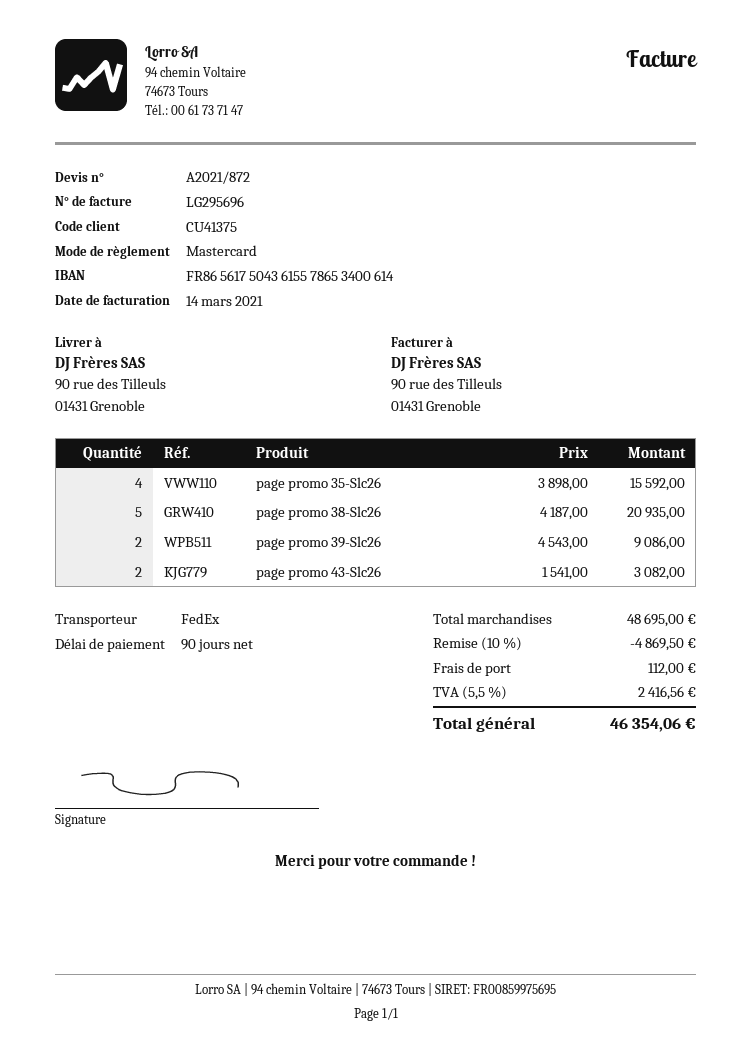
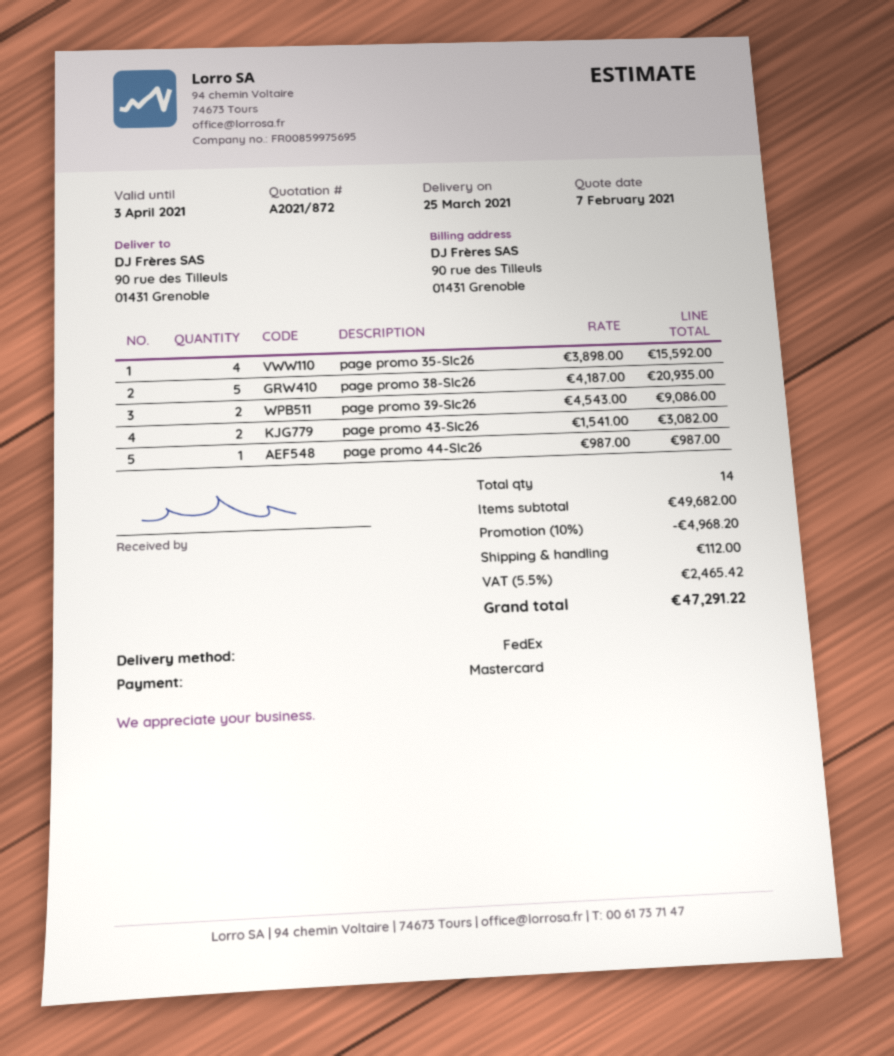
page promo 44-Slc26: none -> 1 x 987.00 = 987.00
subtotal: 48695.00 -> 49682.00
discount: 10% = 4869.50 -> 10% = 4968.20
tax: 5.5% = 2416.56 -> 5.5% = 2465.42
total: 46354.06 -> 47291.22

